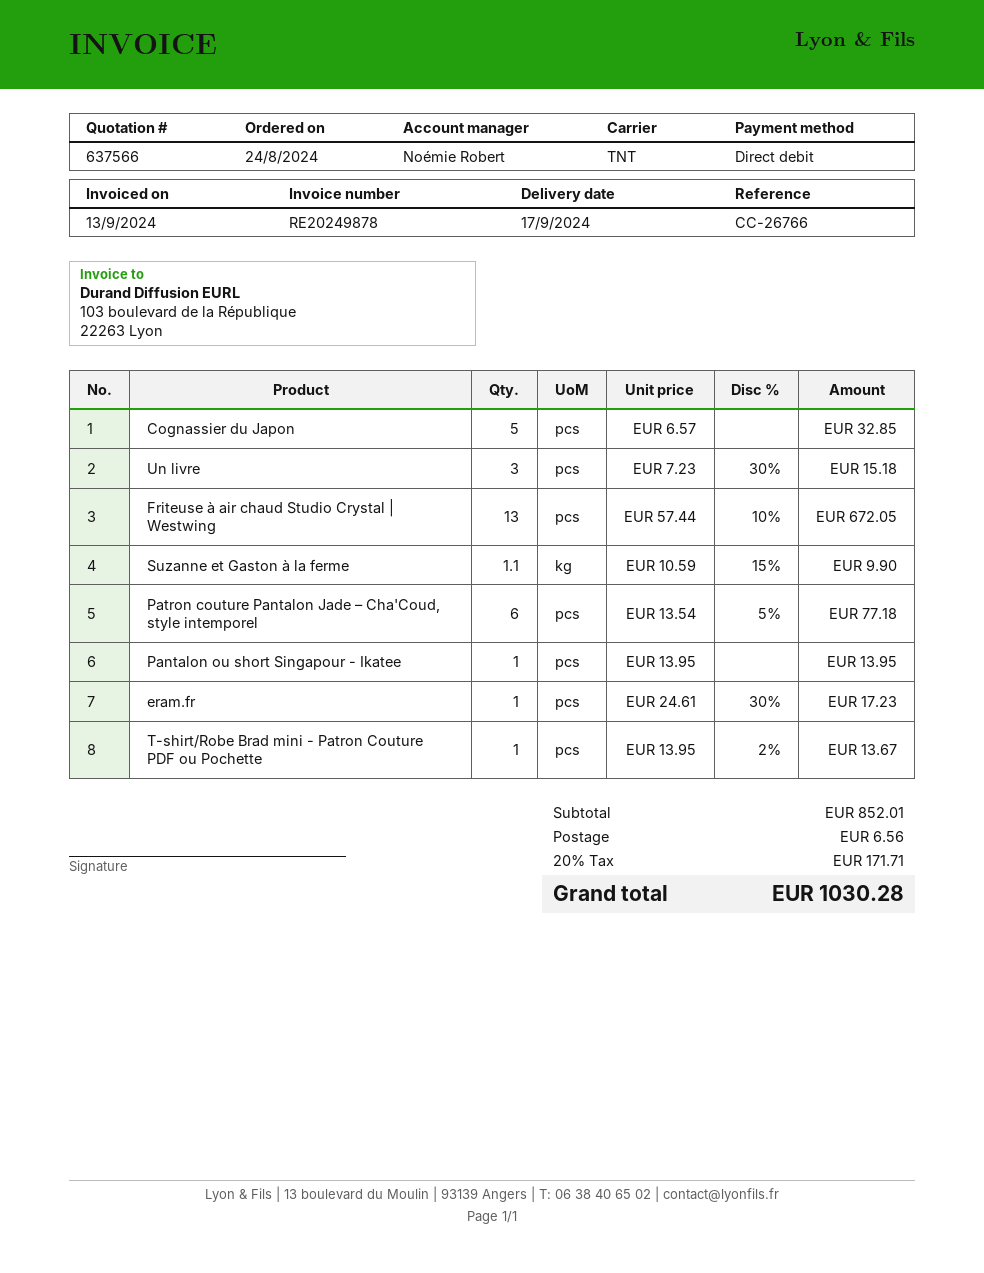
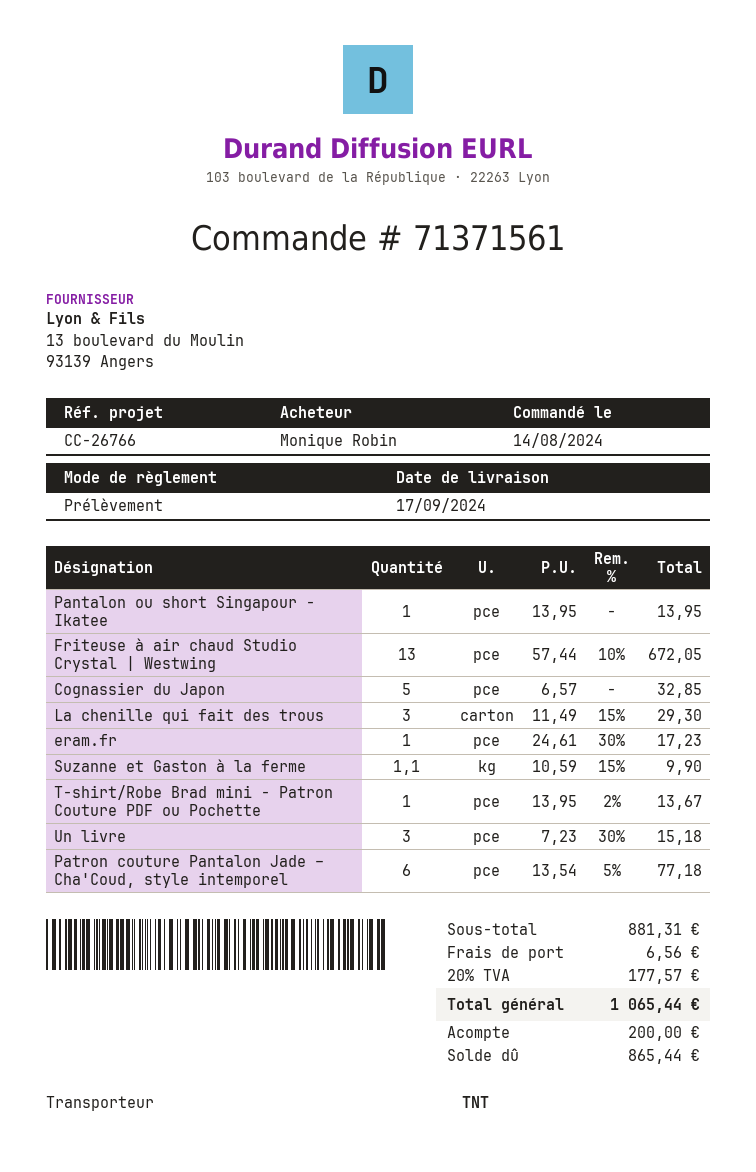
order date: 2024-08-24 -> 2024-08-14
La chenille qui fait des trous: none -> 3 x 11.49 - 15% = 29.30
subtotal: 852.01 -> 881.31
tax: 20% = 171.71 -> 20% = 177.57
total: 1030.28 -> 1065.44

